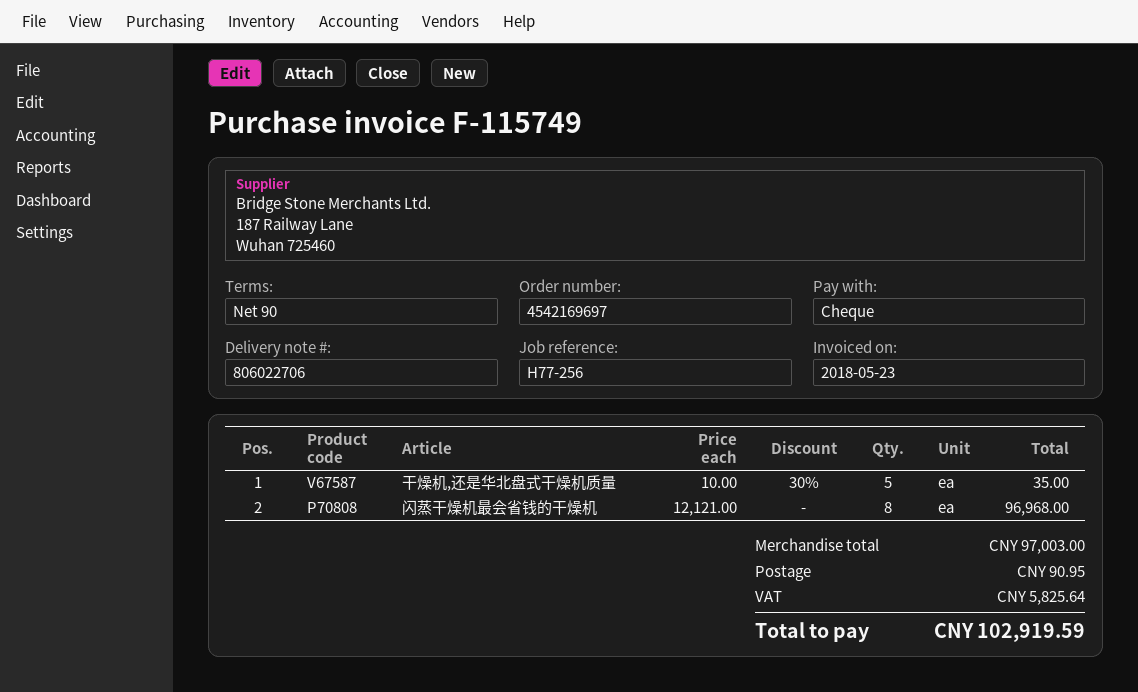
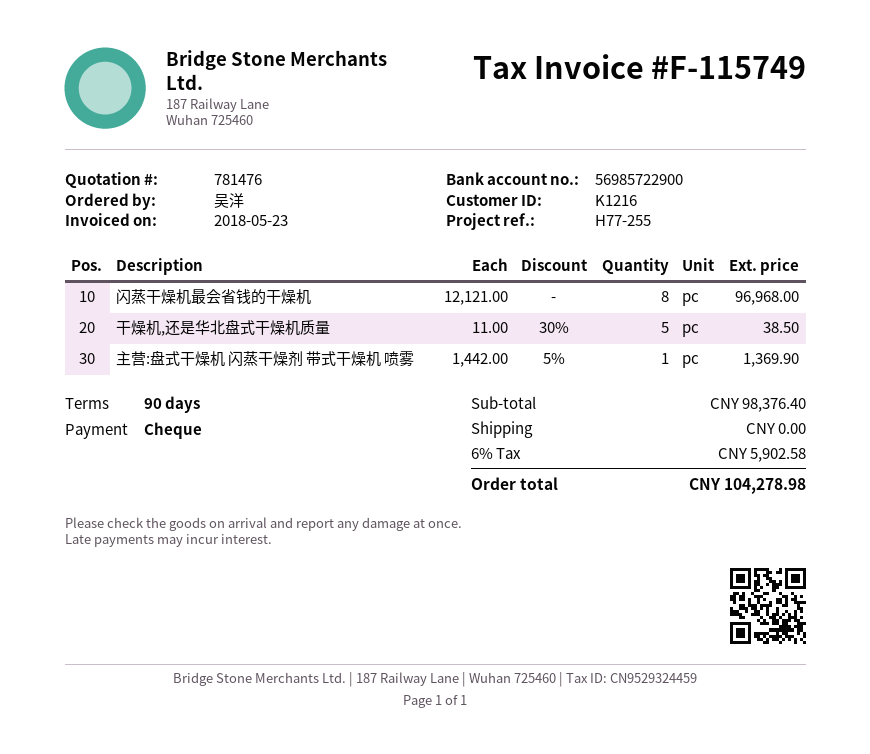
reference: H77-256 -> H77-255
干燥机,还是华北盘式干燥机质量: 5 x 10.00 - 30% = 35.00 -> 5 x 11.00 - 30% = 38.50
主营:盘式干燥机 闪蒸干燥剂 带式干燥机 喷雾: none -> 1 x 1442.00 - 5% = 1369.90
subtotal: 97003.00 -> 98376.40
shipping: 90.95 -> 0.00
tax: 5825.64 -> 5902.58
total: 102919.59 -> 104278.98

